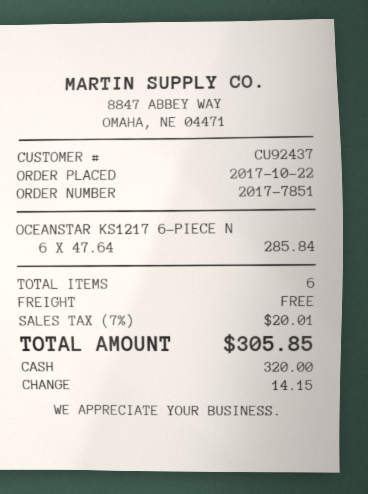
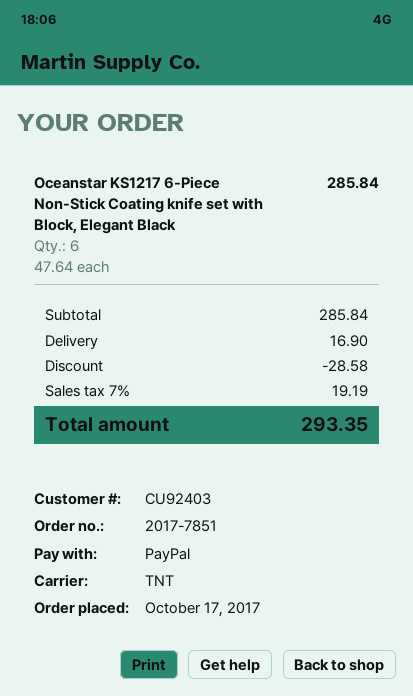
order date: 2017-10-22 -> 2017-10-17
customer number: CU92437 -> CU92403
payment method: cash -> PayPal
discount: none -> 28.58
shipping: 0.00 -> 16.90
tax: 7% = 20.01 -> 7% = 19.19
total: 305.85 -> 293.35

